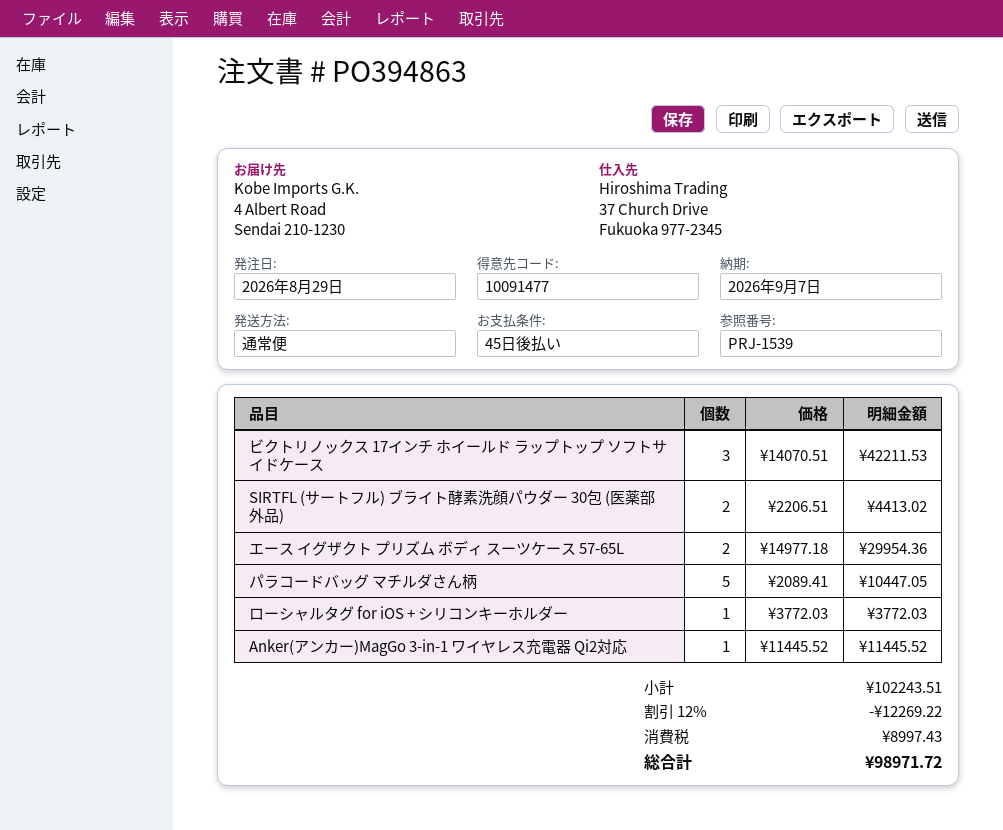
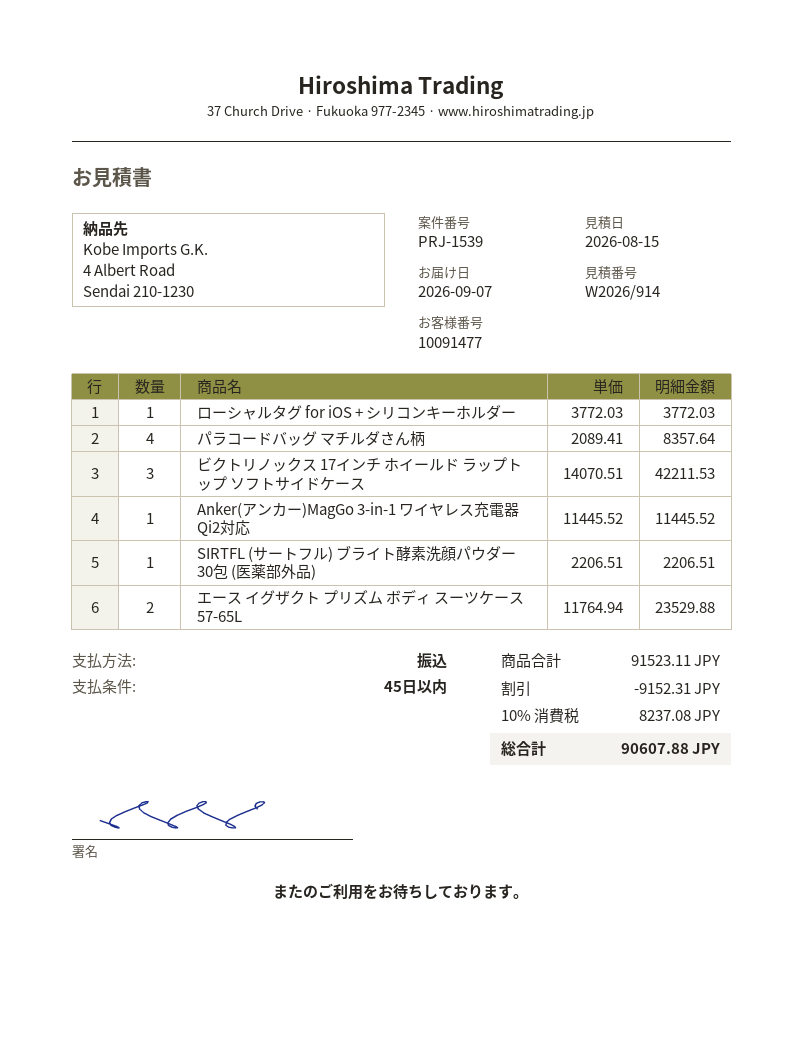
SIRTFL (サートフル) ブライト酵素洗顔パウダー 30包 (医薬部外品): 2 x 2206.51 = 4413.02 -> 1 x 2206.51 = 2206.51
エース イグザクト プリズム ボディ スーツケース 57-65L: 2 x 14977.18 = 29954.36 -> 2 x 11764.94 = 23529.88
パラコードバッグ マチルダさん柄: 5 x 2089.41 = 10447.05 -> 4 x 2089.41 = 8357.64
subtotal: 102243.51 -> 91523.11
discount: 12269.22 -> 9152.31
tax: 8997.43 -> 8237.08
total: 98971.72 -> 90607.88

